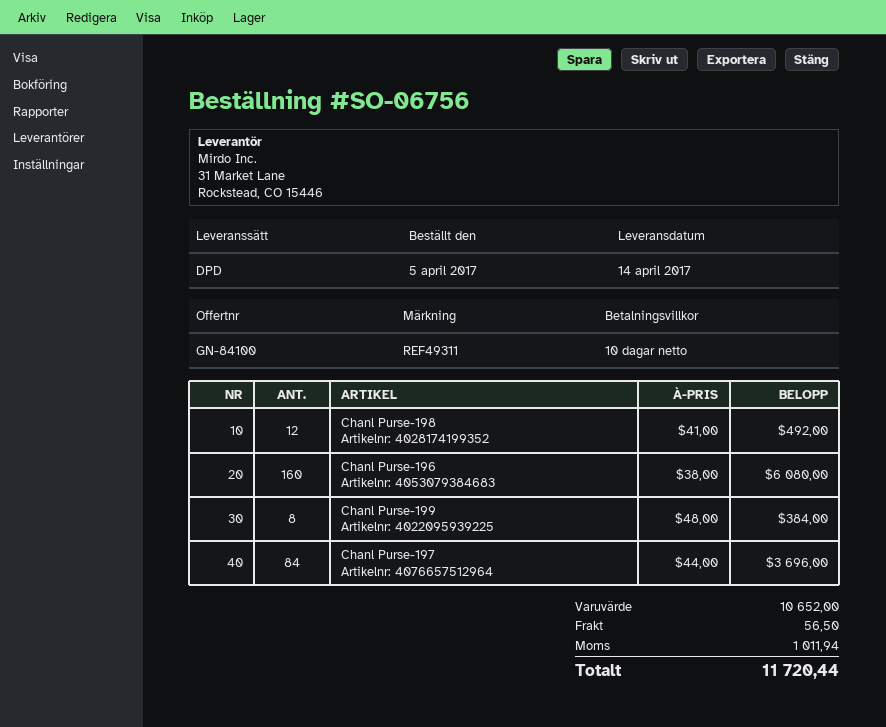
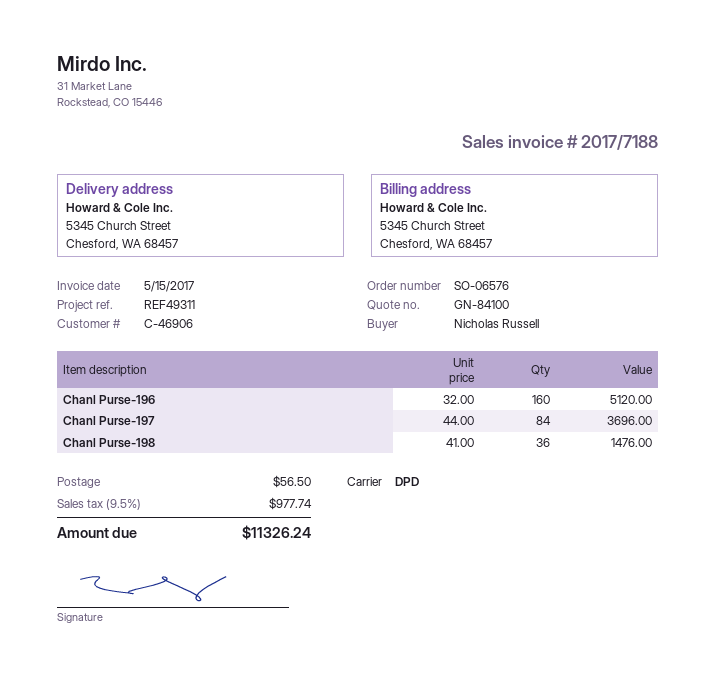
order number: SO-06756 -> SO-06576
Chanl Purse-198: 12 x 41.00 = 492.00 -> 36 x 41.00 = 1476.00
Chanl Purse-196: 160 x 38.00 = 6080.00 -> 160 x 32.00 = 5120.00
Chanl Purse-199: 8 x 48.00 = 384.00 -> none
tax: 1011.94 -> 977.74
total: 11720.44 -> 11326.24

